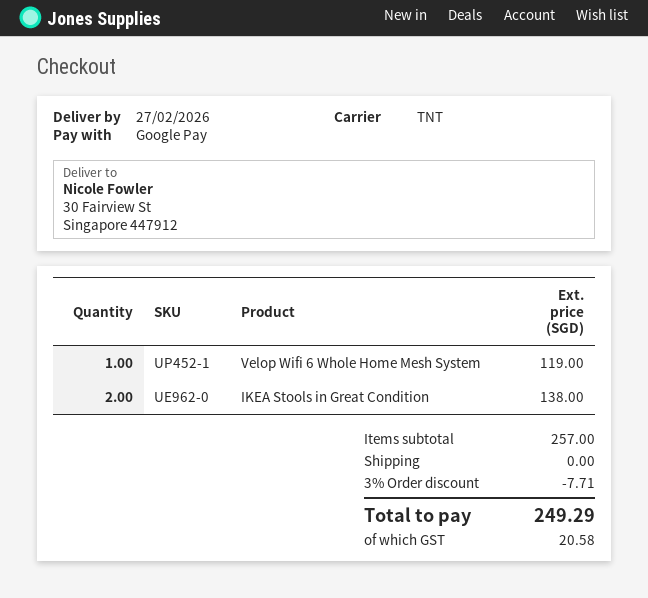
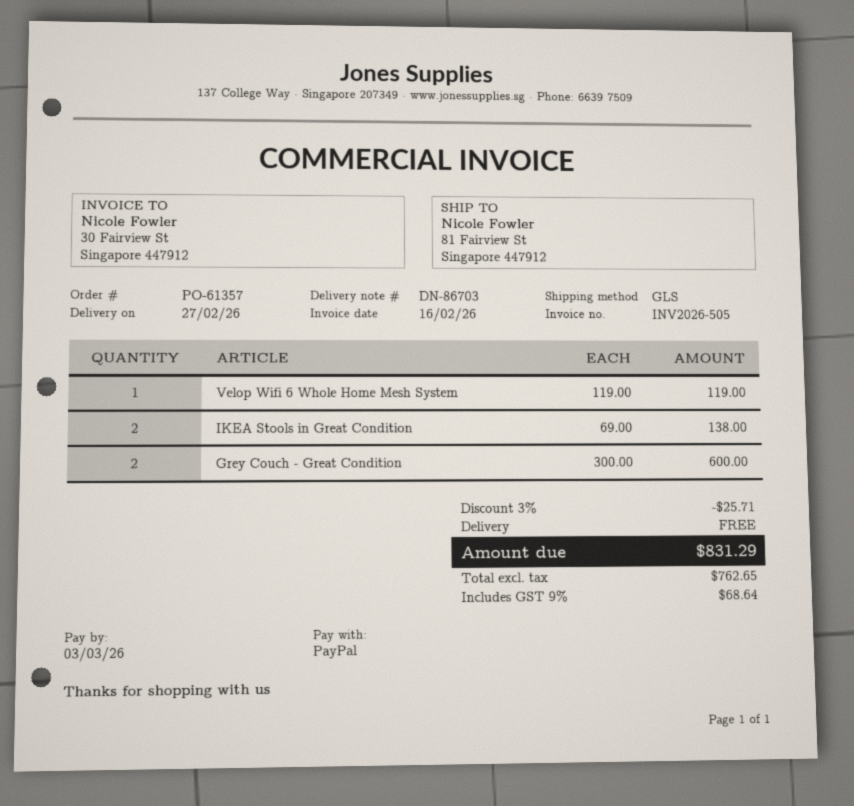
payment method: Google Pay -> PayPal
shipping method: TNT -> GLS
ship to: 30 Fairview St, Singapore 447912 -> 81 Fairview St, Singapore 447912
Grey Couch - Great Condition: none -> 2 for 600.00
discount: 3% = 7.71 -> 3% = 25.71
tax: 20.58 -> 68.64
total: 249.29 -> 831.29

